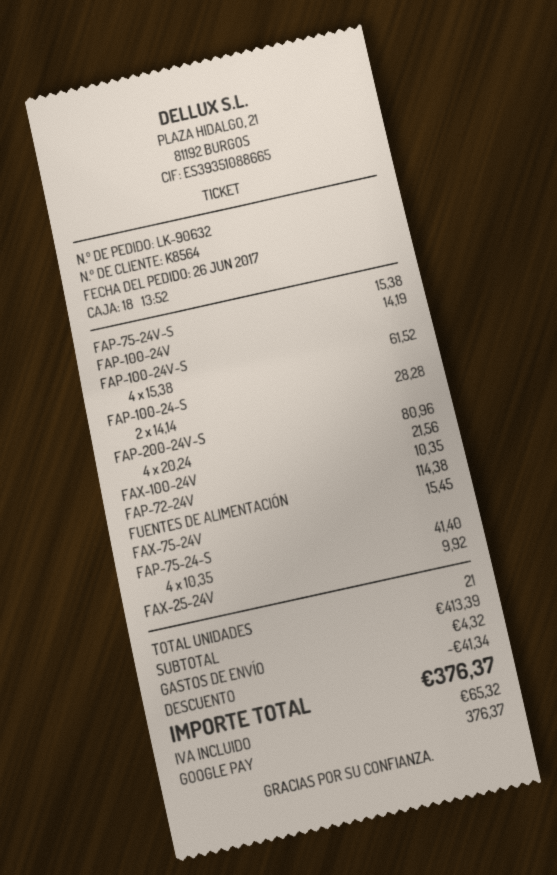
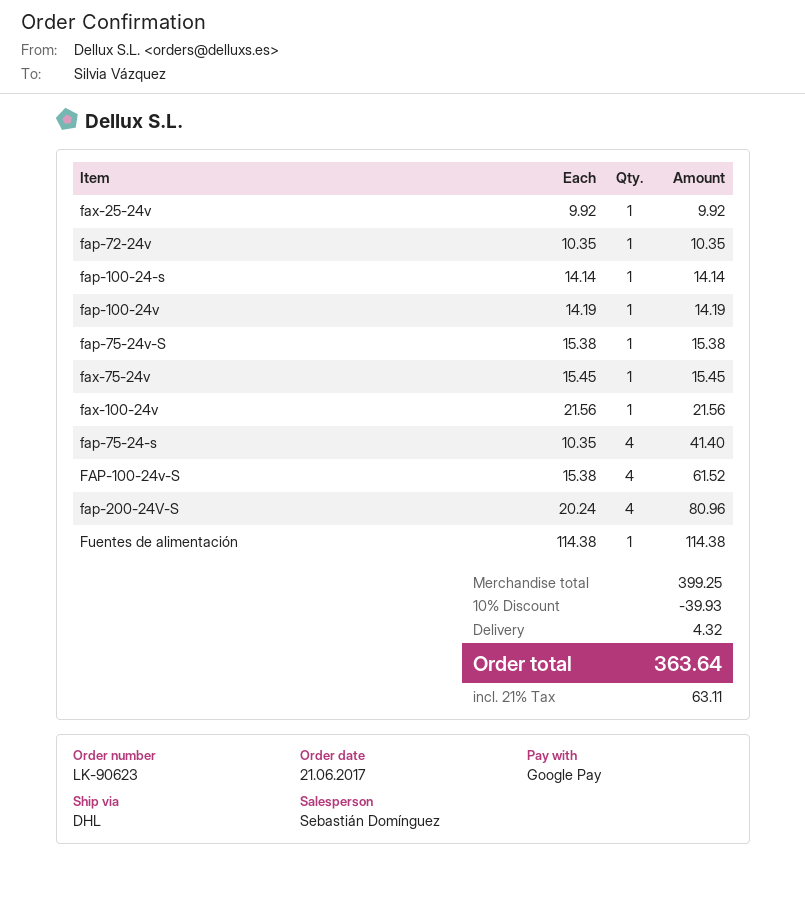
order number: LK-90632 -> LK-90623
order date: 2017-06-26 -> 2017-06-21
FAP-100-24-S: 2 x 14.14 = 28.28 -> 1 x 14.14 = 14.14
subtotal: 413.39 -> 399.25
discount: 41.34 -> 39.93
tax: 65.32 -> 63.11
total: 376.37 -> 363.64

